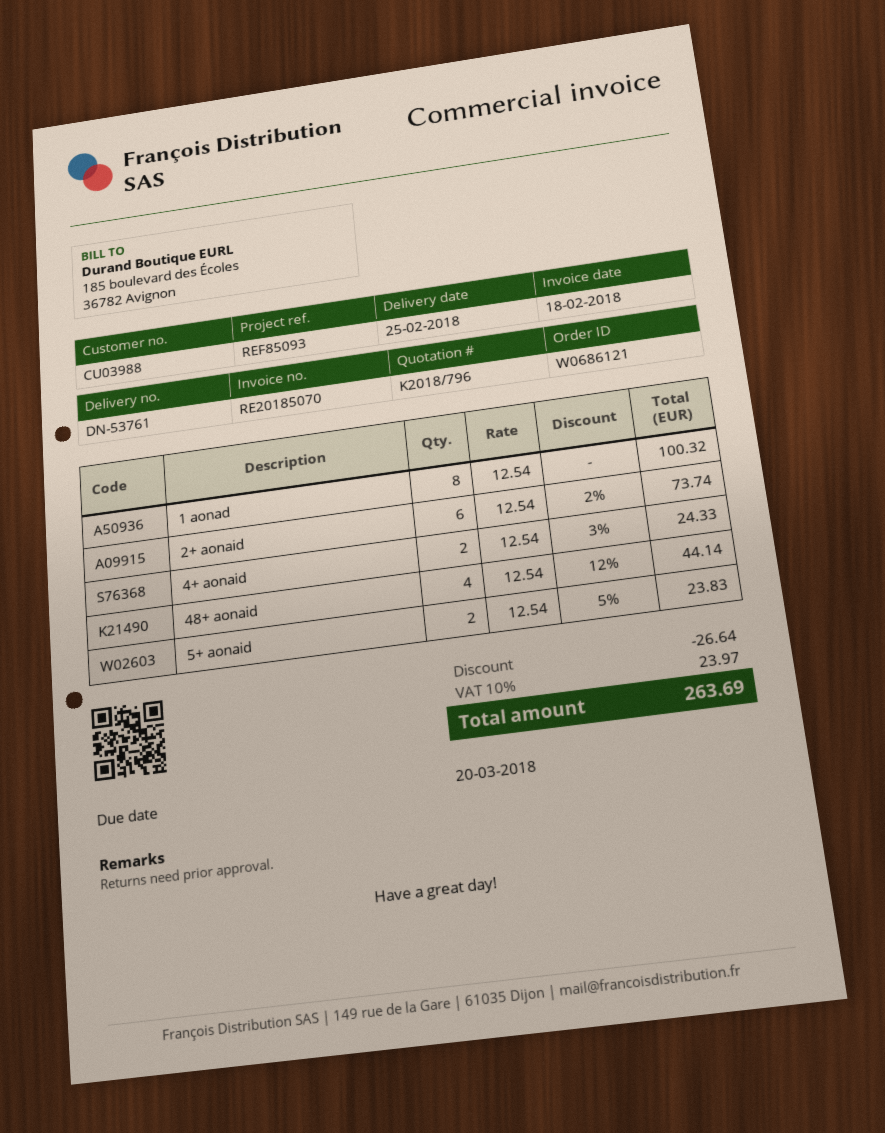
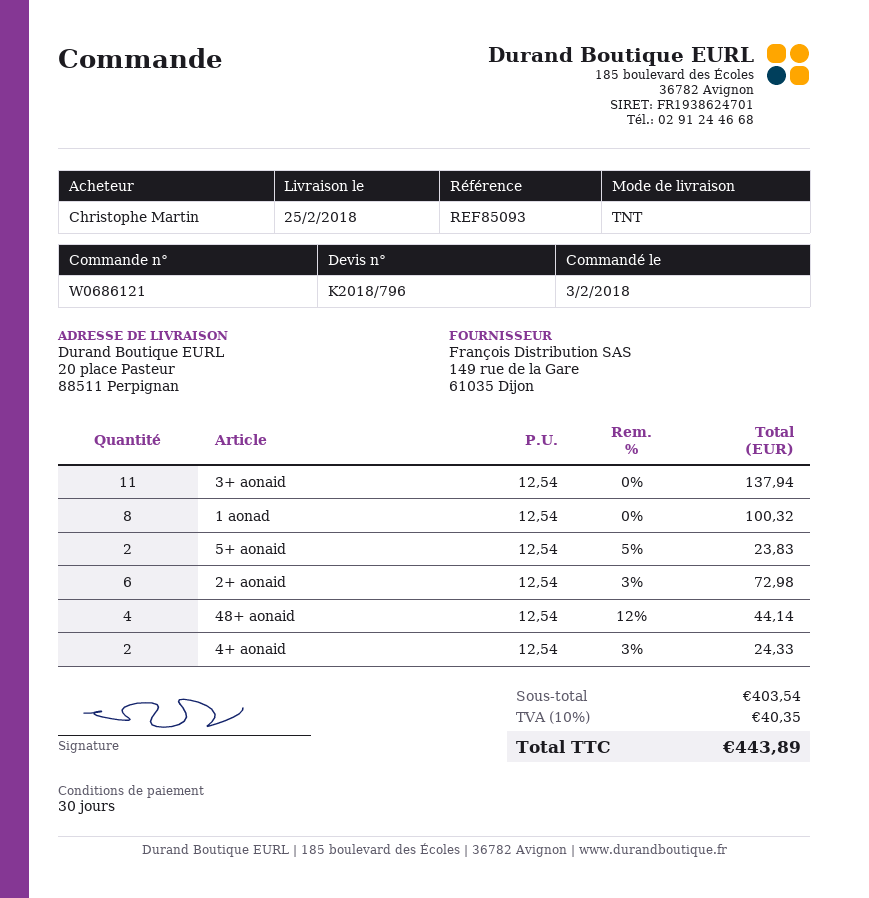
2+ aonaid: 6 x 12.54 - 2% = 73.74 -> 6 x 12.54 - 3% = 72.98
3+ aonaid: none -> 11 x 12.54 = 137.94
discount: 26.64 -> none
tax: 10% = 23.97 -> 10% = 40.35
total: 263.69 -> 443.89

